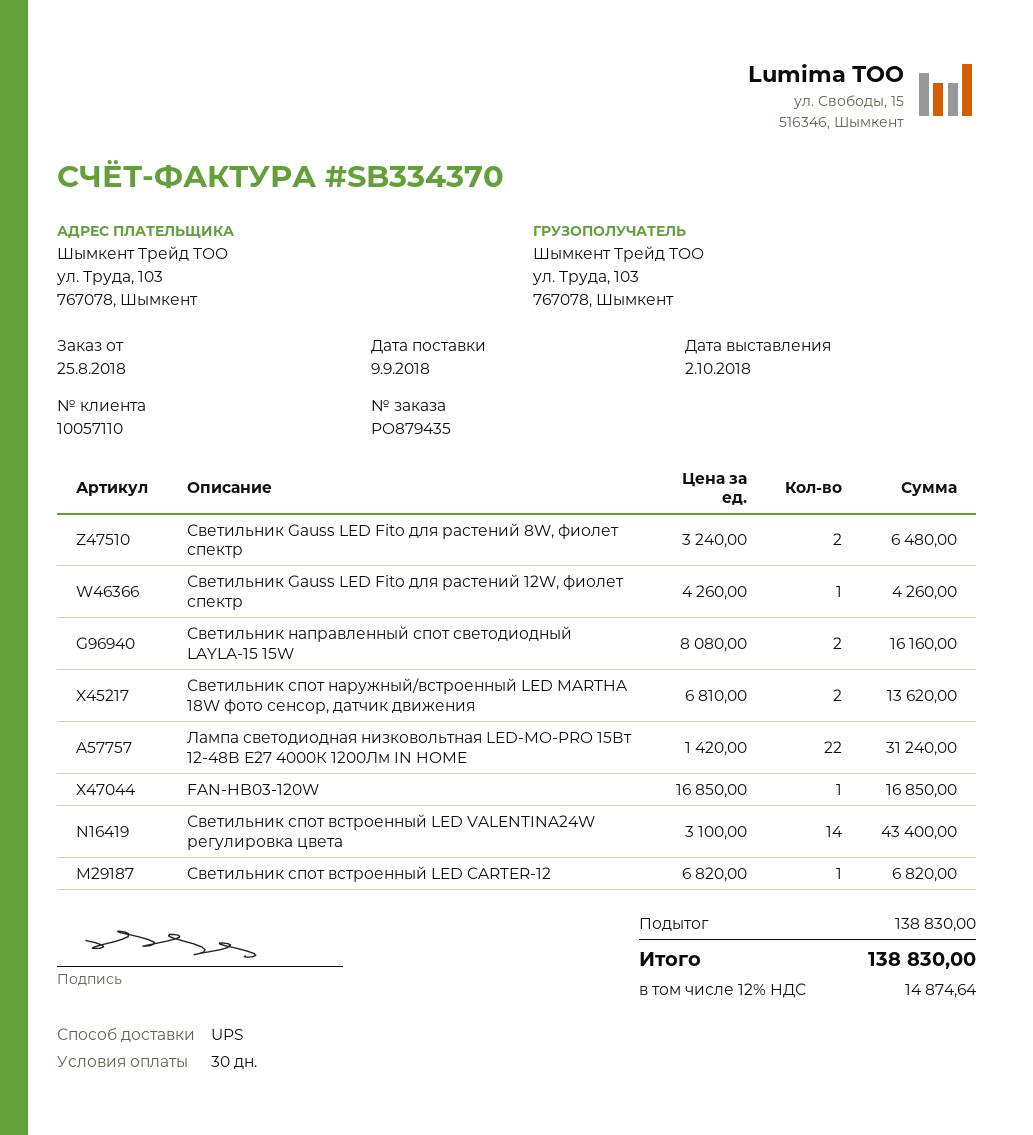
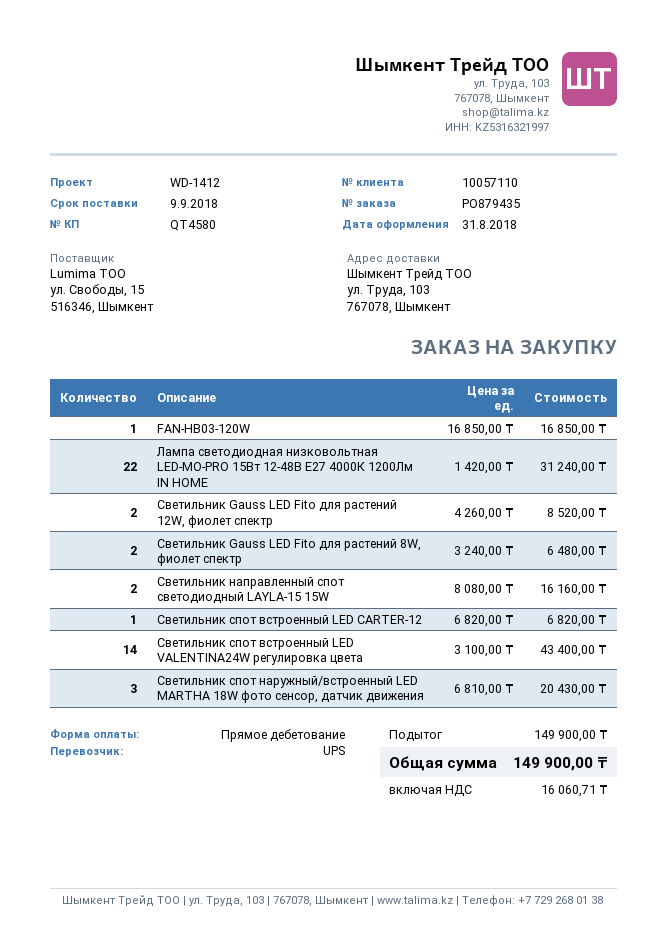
order date: 2018-08-25 -> 2018-08-31
Светильник Gauss LED Fito для растений 12W, фиолет спектр: 1 x 4260.00 = 4260.00 -> 2 x 4260.00 = 8520.00
Светильник спот наружный/встроенный LED MARTHA 18W фото сенсор, датчик движения: 2 x 6810.00 = 13620.00 -> 3 x 6810.00 = 20430.00
subtotal: 138830.00 -> 149900.00
tax: 14874.64 -> 16060.71
total: 138830.00 -> 149900.00

